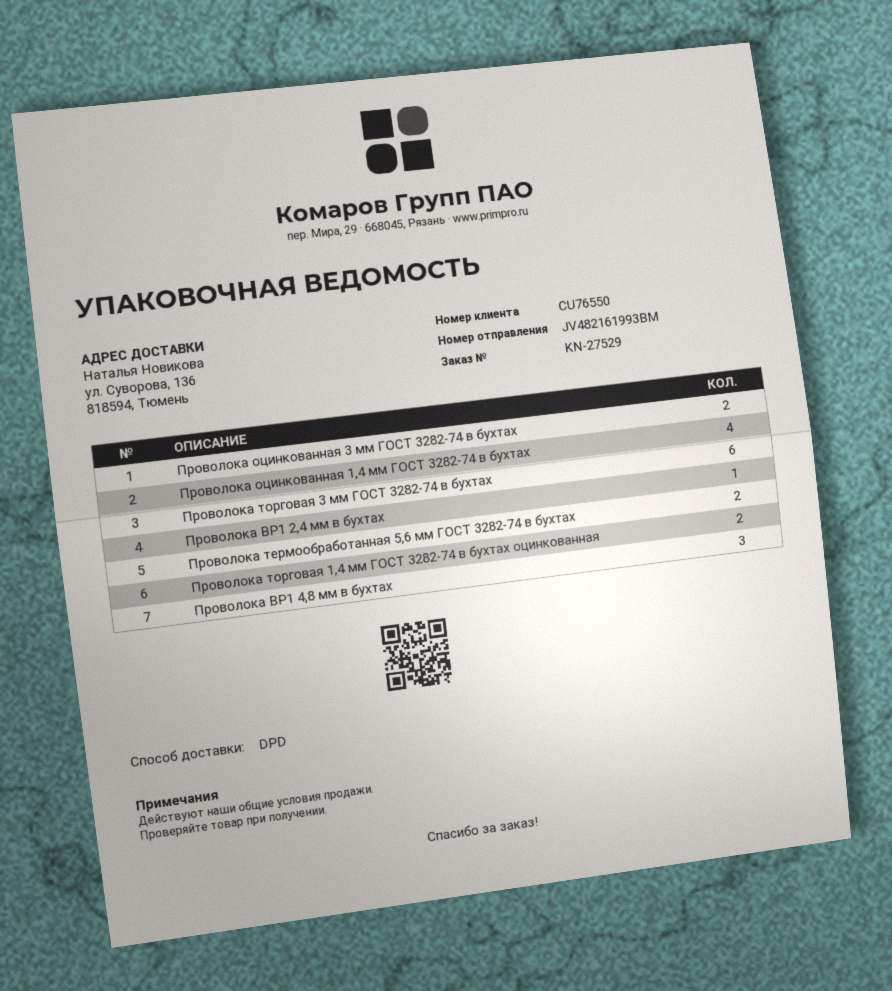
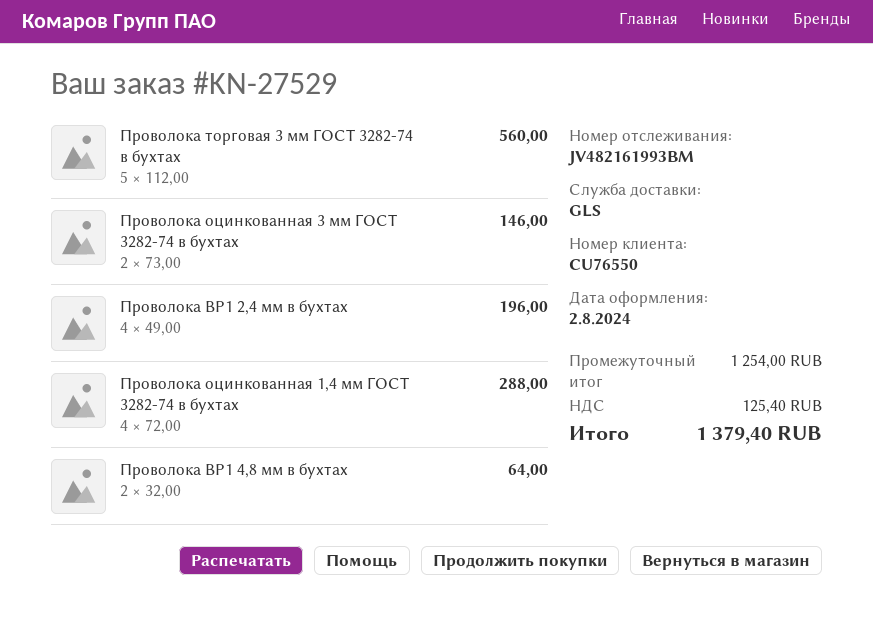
shipping method: DPD -> GLS
Проволока торговая 3 мм ГОСТ 3282-74 в бухтах: 6 -> 5
Проволока ВР1 2,4 мм в бухтах: 1 -> 4
Проволока термообработанная 5,6 мм ГОСТ 3282-74 в бухтах: 2 -> none
Проволока торговая 1,4 мм ГОСТ 3282-74 в бухтах оцинкованная: 2 -> none
Проволока ВР1 4,8 мм в бухтах: 3 -> 2

